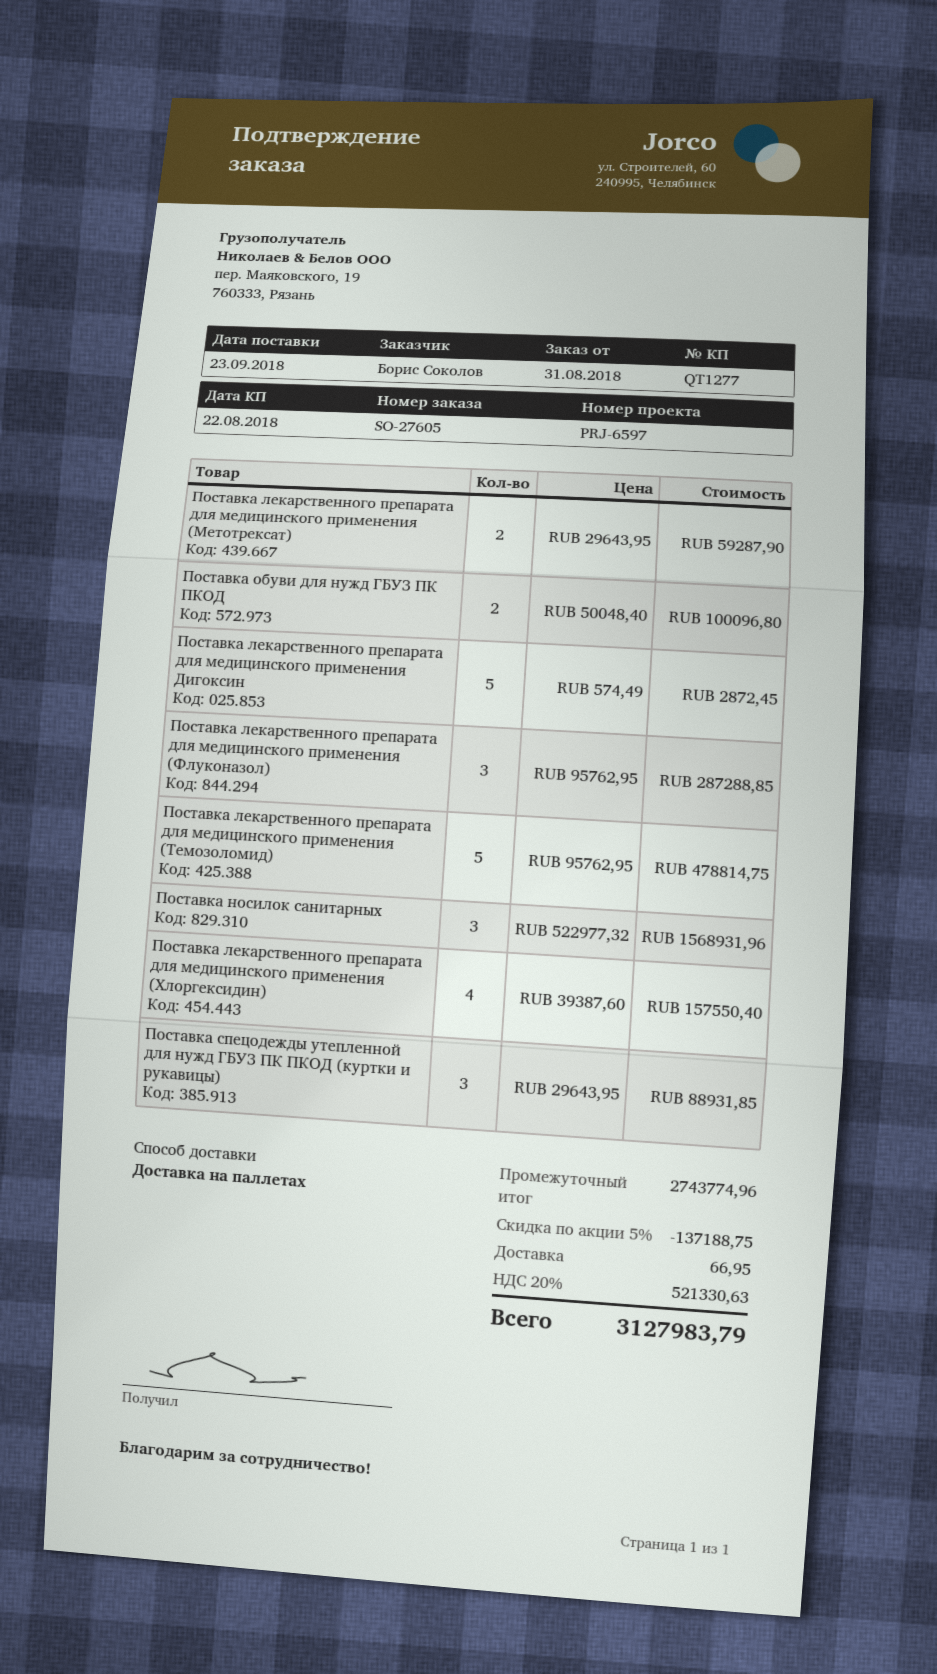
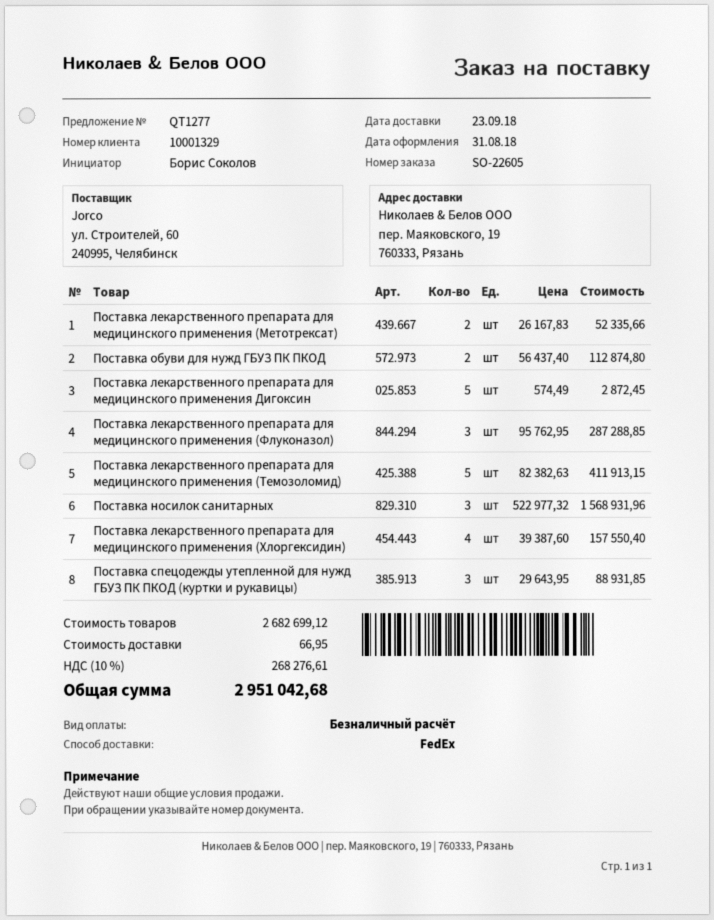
order number: SO-27605 -> SO-22605
shipping method: pallet freight -> FedEx
Поставка лекарственного препарата для медицинского применения (Метотрексат): 2 x 29643.95 = 59287.90 -> 2 x 26167.83 = 52335.66
Поставка обуви для нужд ГБУЗ ПК ПКОД: 2 x 50048.40 = 100096.80 -> 2 x 56437.40 = 112874.80
Поставка лекарственного препарата для медицинского применения (Темозоломид): 5 x 95762.95 = 478814.75 -> 5 x 82382.63 = 411913.15
subtotal: 2743774.96 -> 2682699.12
discount: 5% = 137188.75 -> none
tax: 20% = 521330.63 -> 10% = 268276.61
total: 3127983.79 -> 2951042.68

